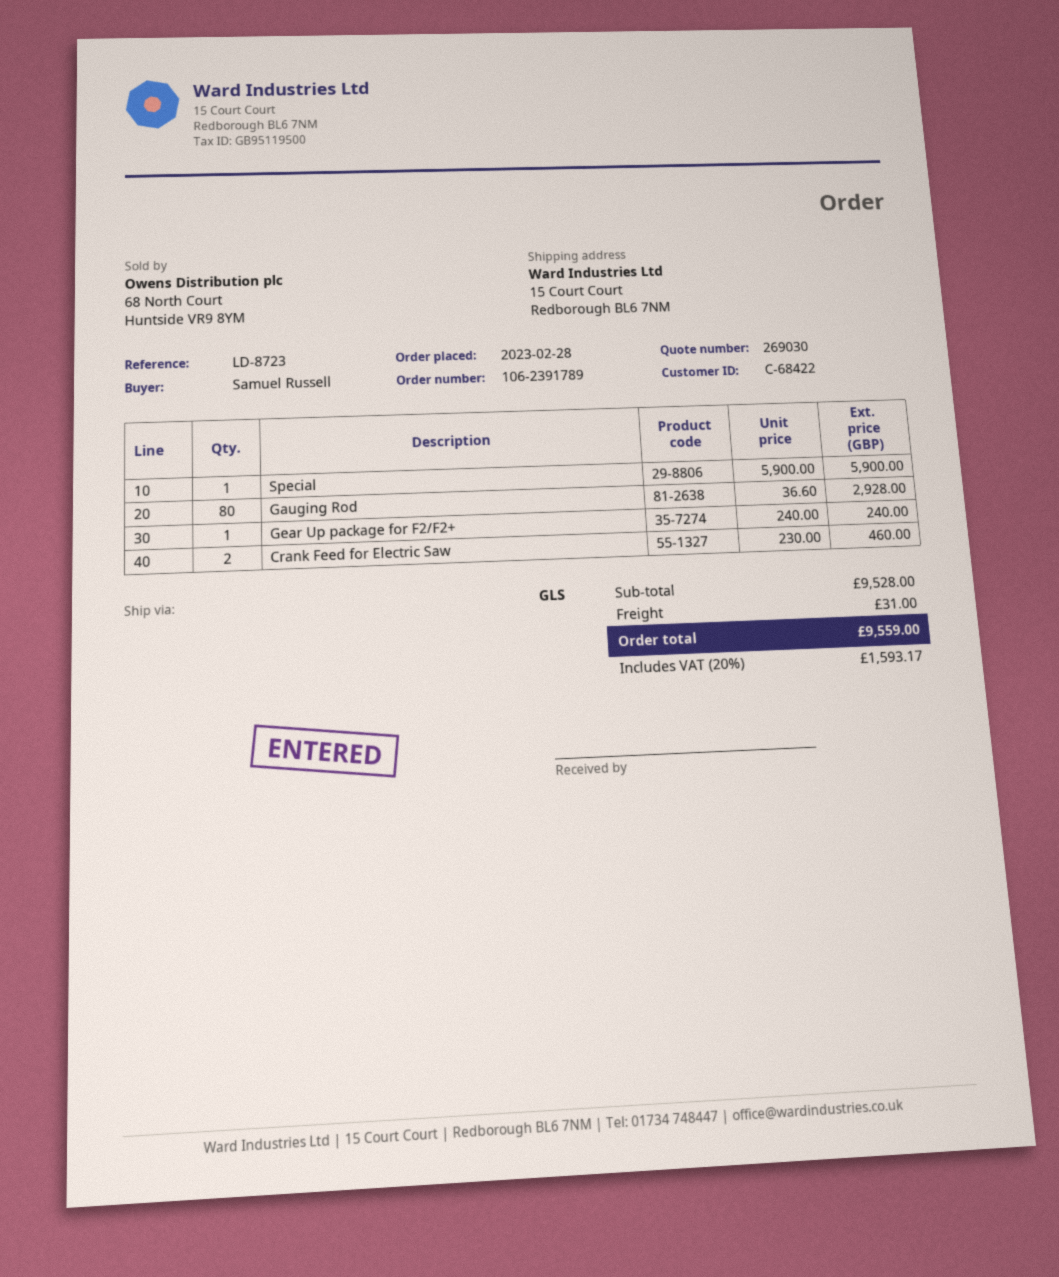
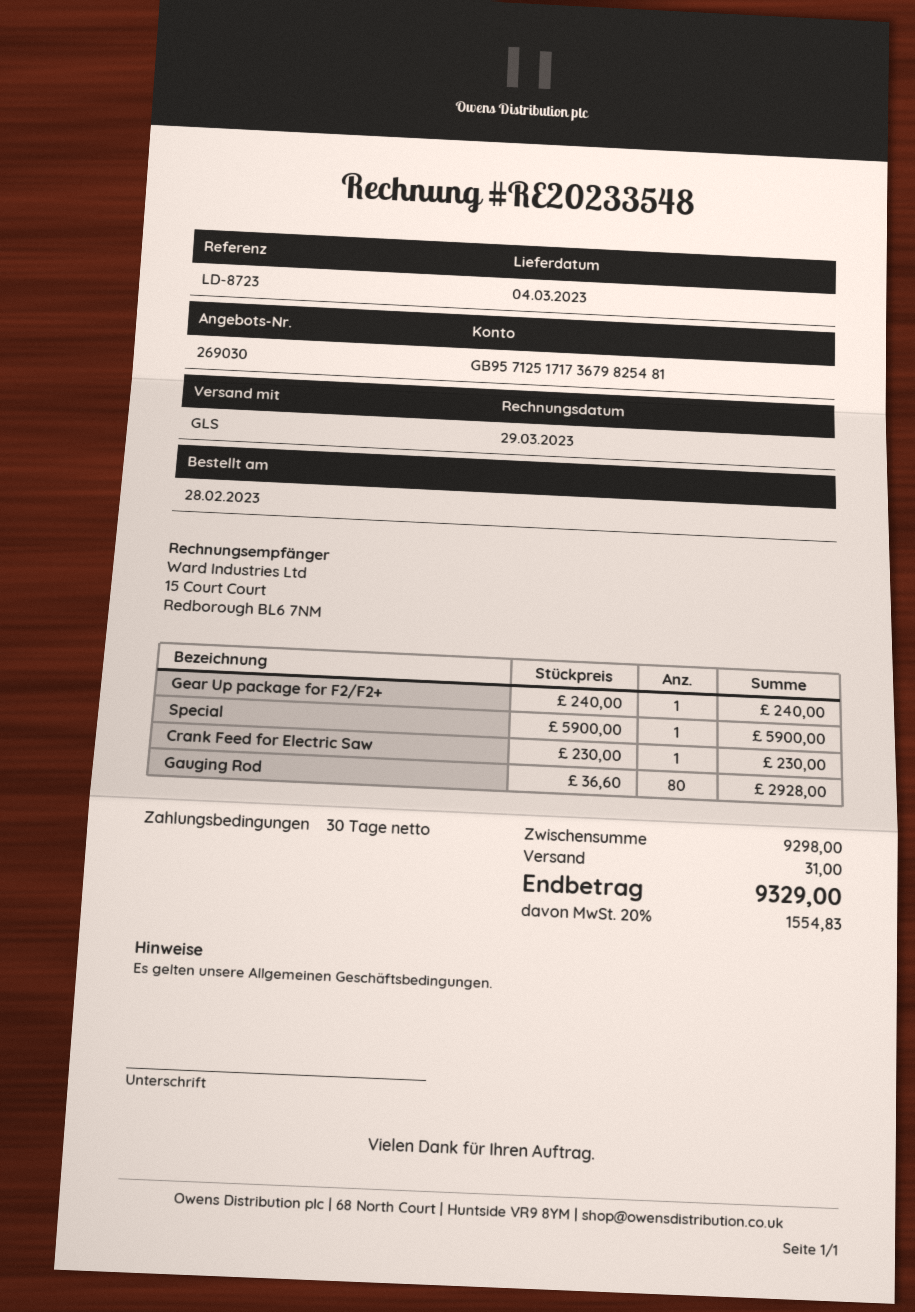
Crank Feed for Electric Saw: 2 x 230.00 = 460.00 -> 1 x 230.00 = 230.00
subtotal: 9528.00 -> 9298.00
tax: 20% = 1593.17 -> 20% = 1554.83
total: 9559.00 -> 9329.00

